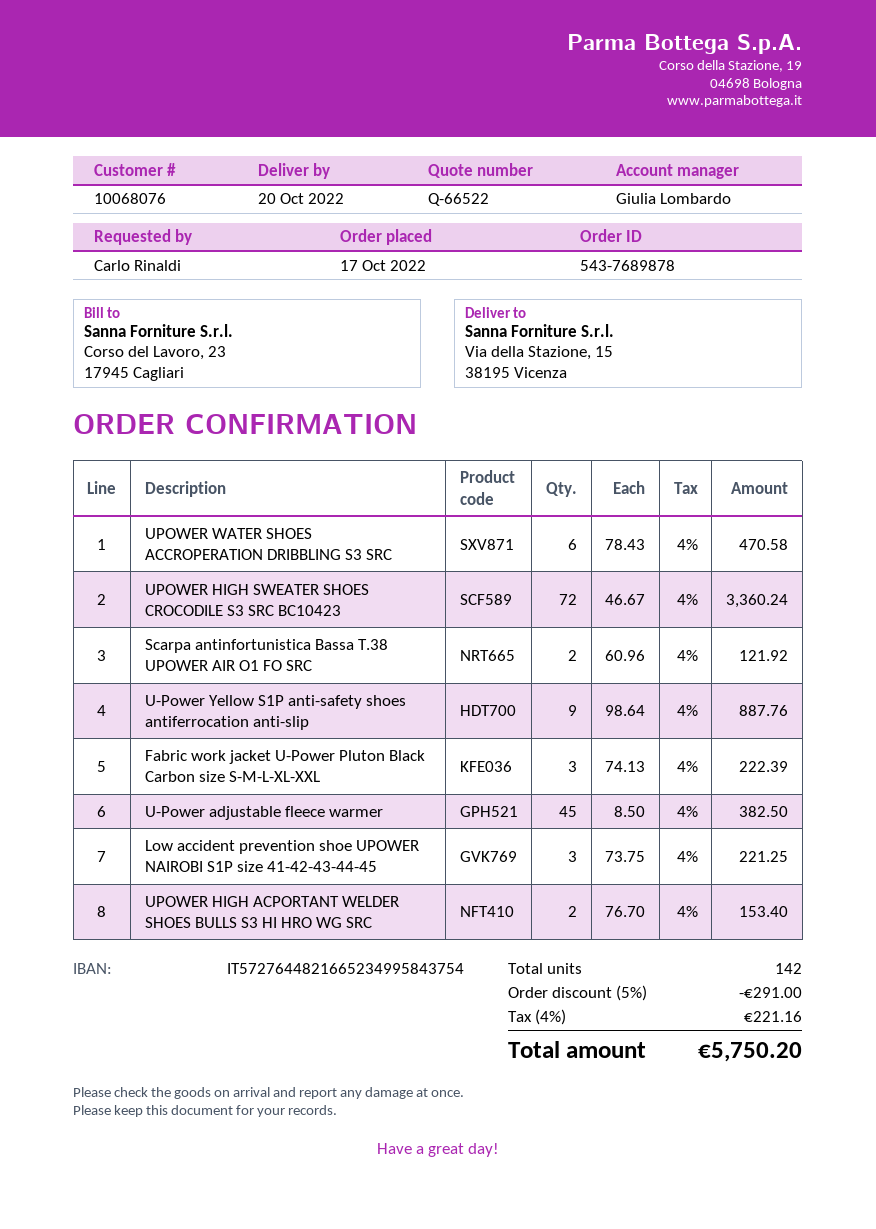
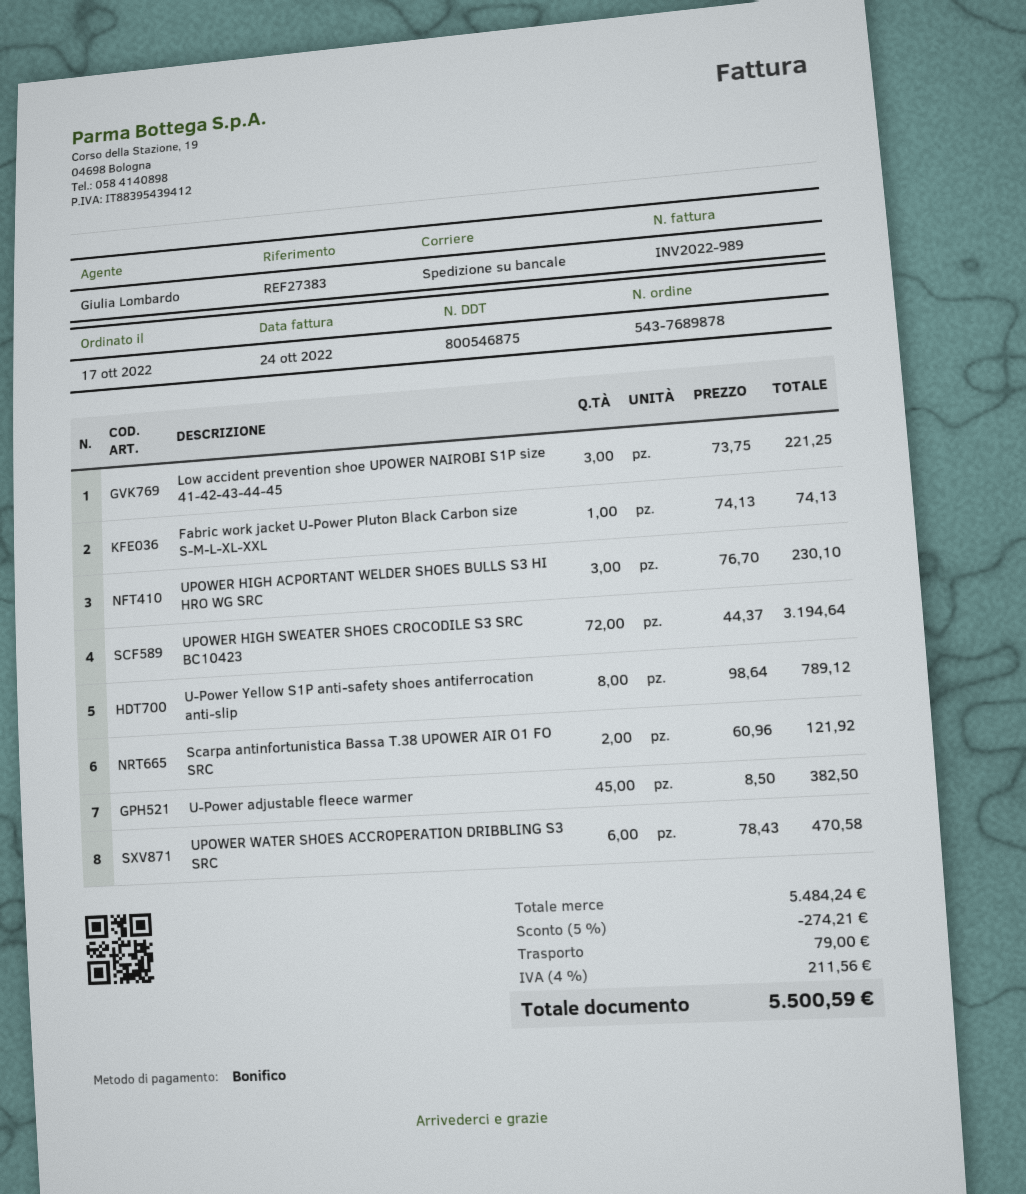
UPOWER HIGH SWEATER SHOES CROCODILE S3 SRC BC10423: 72 x 46.67 = 3360.24 -> 72 x 44.37 = 3194.64
U-Power Yellow S1P anti-safety shoes antiferrocation anti-slip: 9 x 98.64 = 887.76 -> 8 x 98.64 = 789.12
Fabric work jacket U-Power Pluton Black Carbon size S-M-L-XL-XXL: 3 x 74.13 = 222.39 -> 1 x 74.13 = 74.13
UPOWER HIGH ACPORTANT WELDER SHOES BULLS S3 HI HRO WG SRC: 2 x 76.70 = 153.40 -> 3 x 76.70 = 230.10
discount: 5% = 291.00 -> 5% = 274.21
shipping: none -> 79.00
tax: 4% = 221.16 -> 4% = 211.56
total: 5750.20 -> 5500.59

